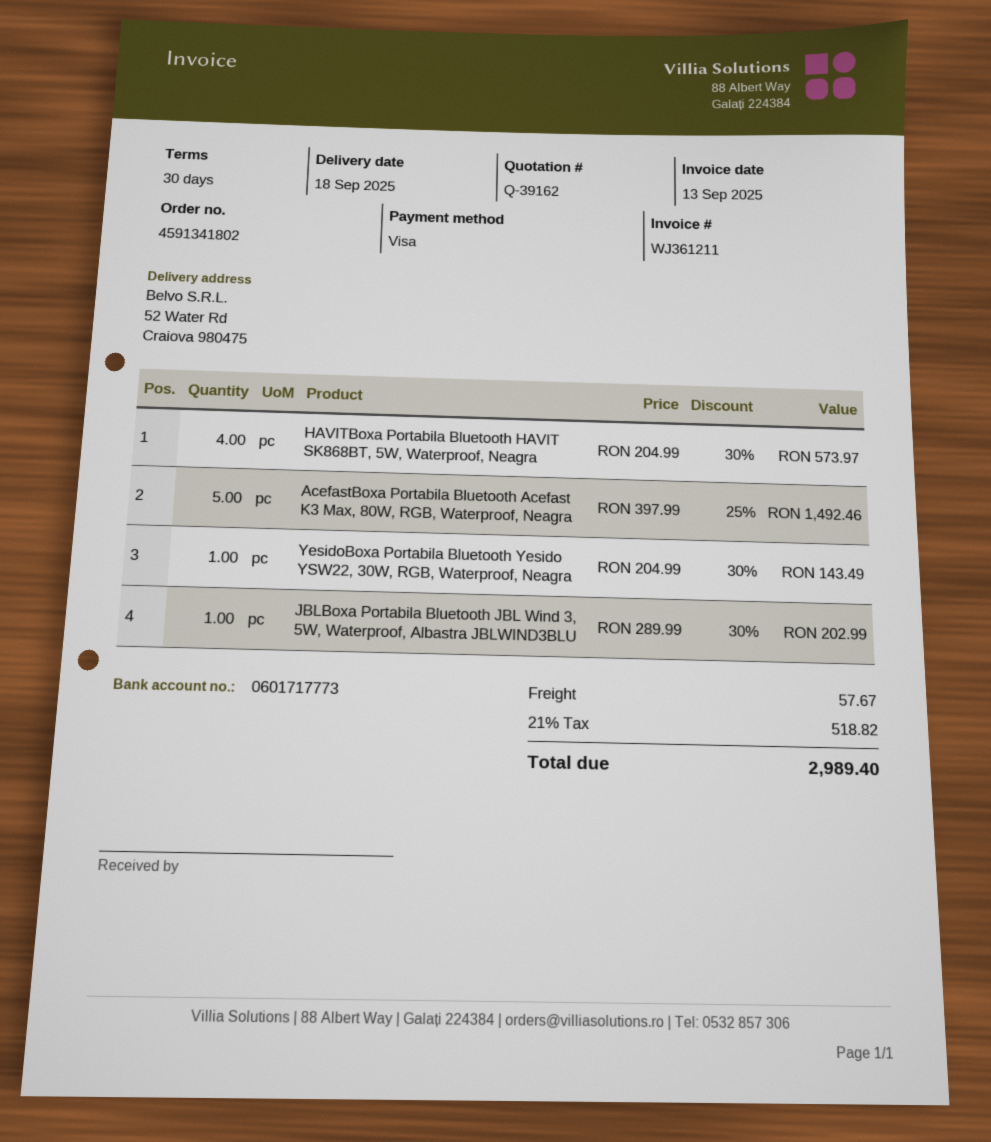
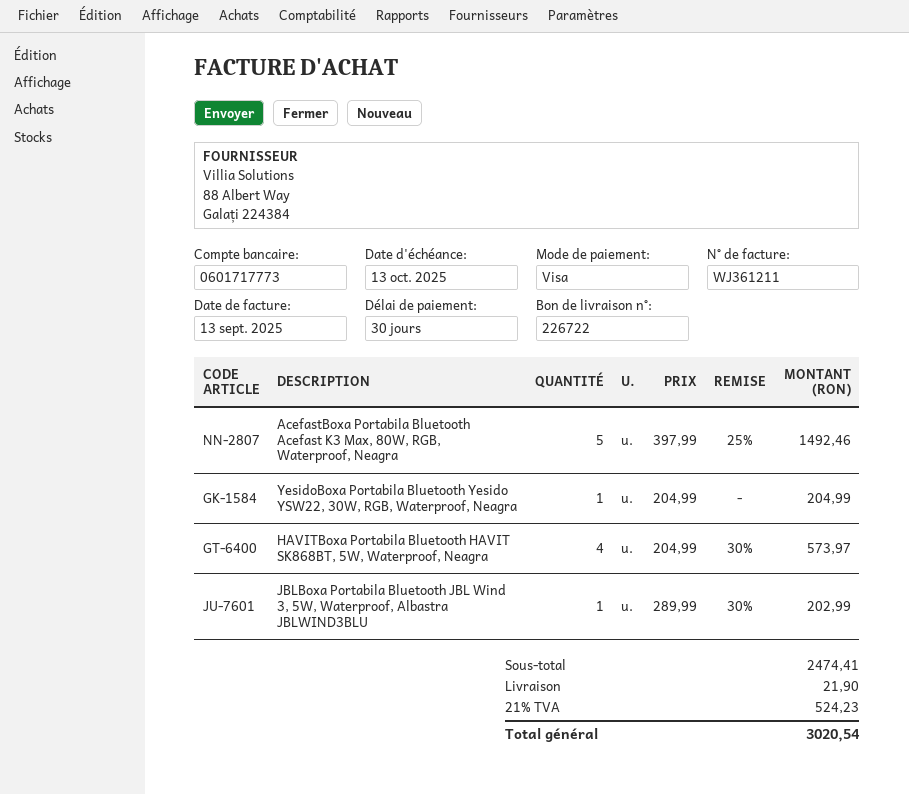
YesidoBoxa Portabila Bluetooth Yesido YSW22, 30W, RGB, Waterproof, Neagra: 1 x 204.99 - 30% = 143.49 -> 1 x 204.99 = 204.99
shipping: 57.67 -> 21.90
tax: 21% = 518.82 -> 21% = 524.23
total: 2989.40 -> 3020.54

